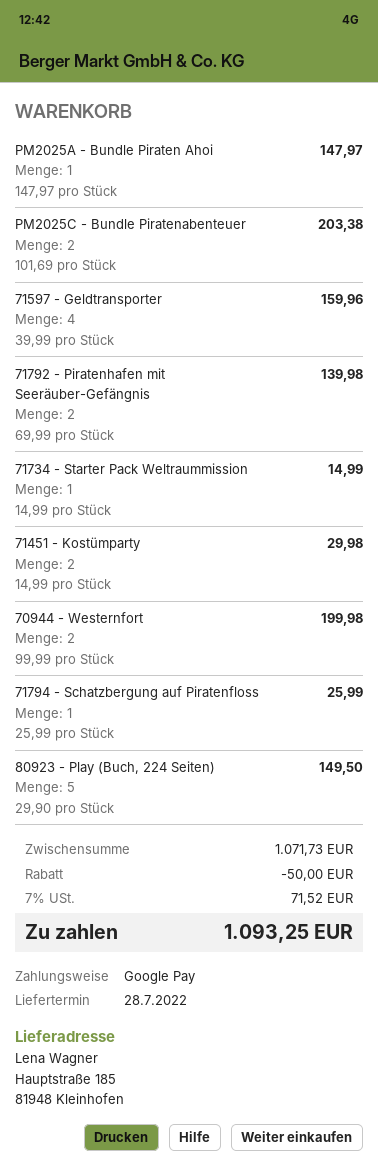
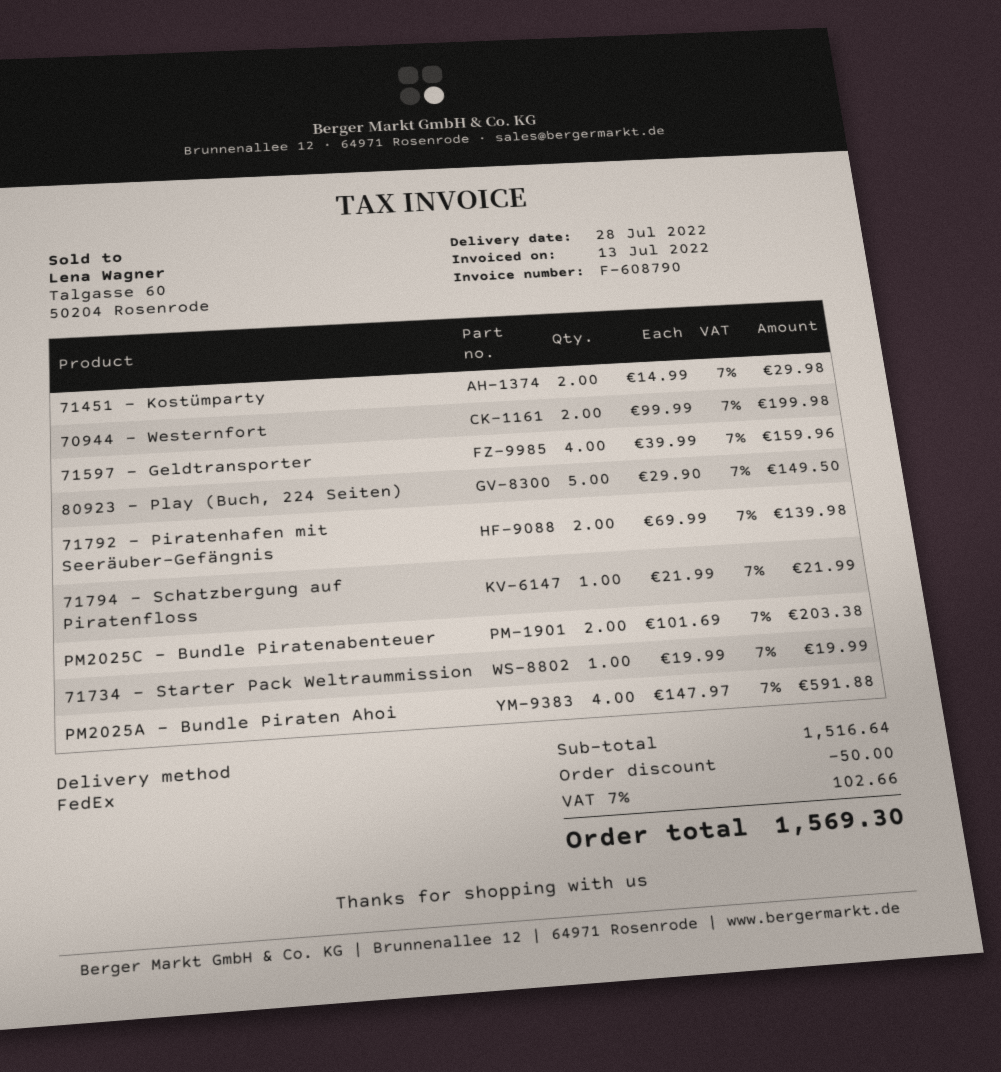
PM2025A - Bundle Piraten Ahoi: 1 x 147.97 = 147.97 -> 4 x 147.97 = 591.88
71734 - Starter Pack Weltraummission: 1 x 14.99 = 14.99 -> 1 x 19.99 = 19.99
71794 - Schatzbergung auf Piratenfloss: 1 x 25.99 = 25.99 -> 1 x 21.99 = 21.99
subtotal: 1071.73 -> 1516.64
tax: 7% = 71.52 -> 7% = 102.66
total: 1093.25 -> 1569.30

